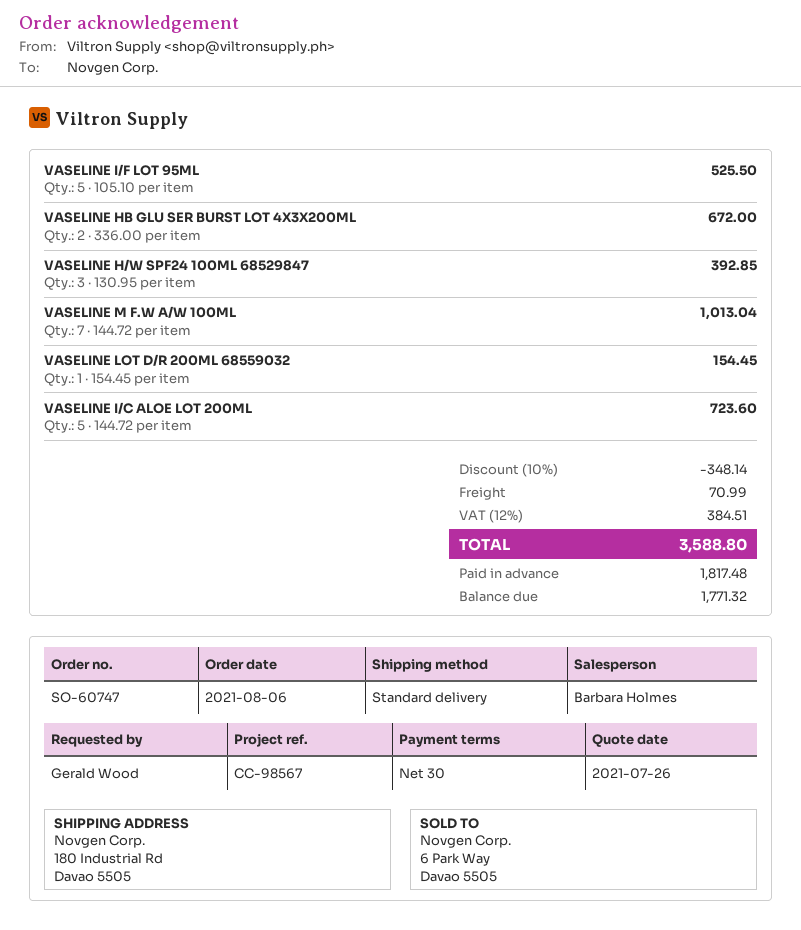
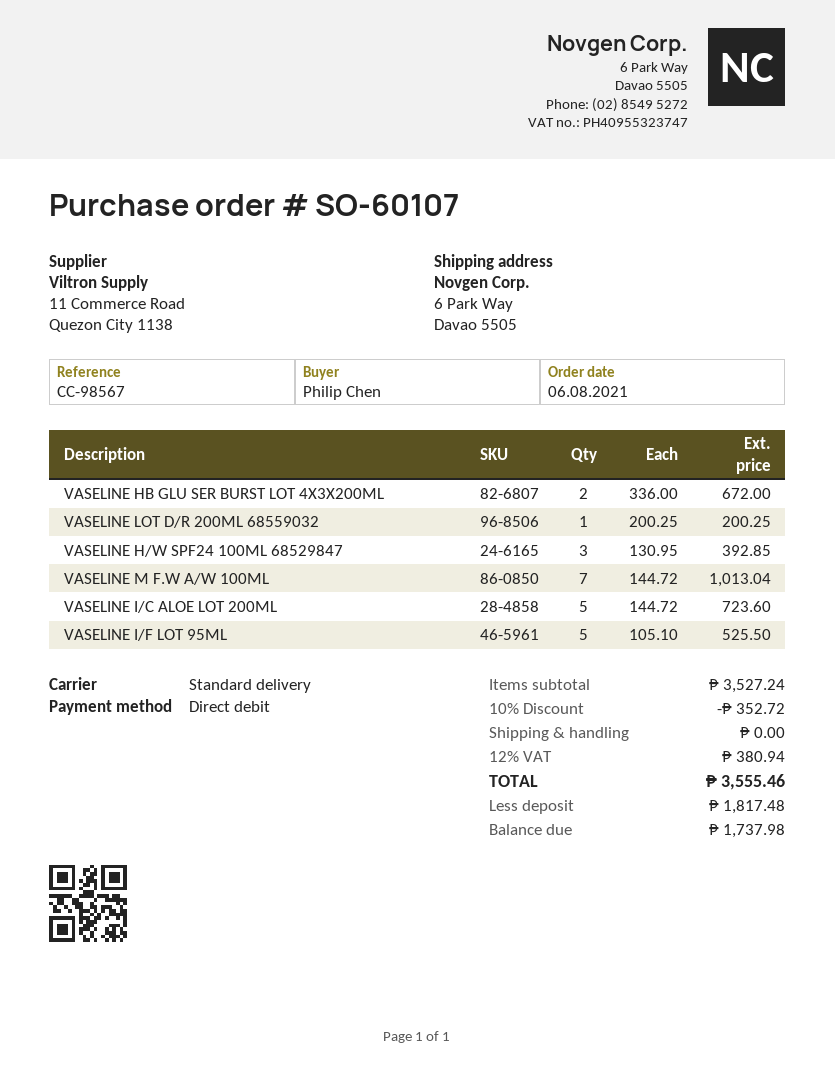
order number: SO-60747 -> SO-60107
ordered by: Gerald Wood -> Philip Chen
ship to: 180 Industrial Rd, Davao 5505 -> 6 Park Way, Davao 5505
VASELINE LOT D/R 200ML 68559032: 1 x 154.45 = 154.45 -> 1 x 200.25 = 200.25
discount: 10% = 348.14 -> 10% = 352.72
shipping: 70.99 -> 0.00
tax: 12% = 384.51 -> 12% = 380.94
total: 3588.80 -> 3555.46
balance: 1771.32 -> 1737.98

